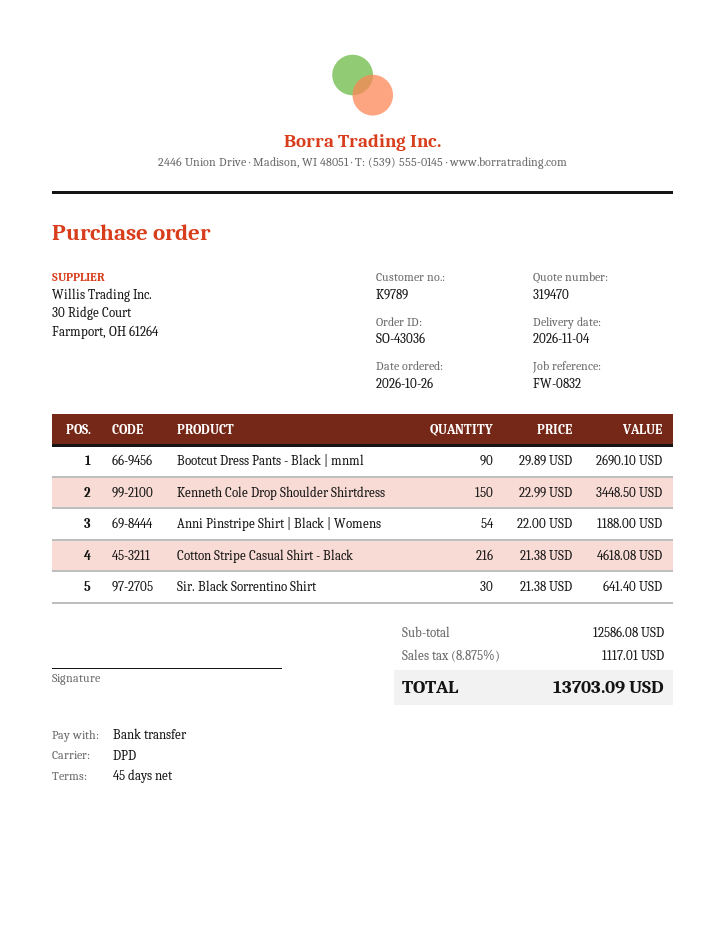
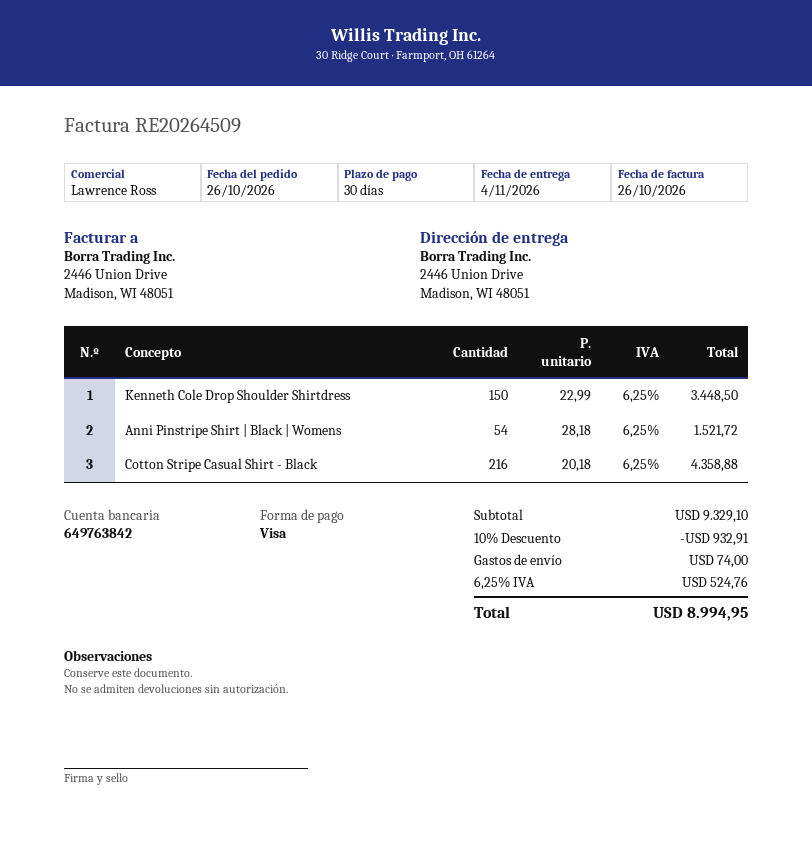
payment terms: 45 days -> 30 days
payment method: bank transfer -> Visa
Bootcut Dress Pants - Black | mnml: 90 x 29.89 = 2690.10 -> none
Anni Pinstripe Shirt | Black | Womens: 54 x 22.00 = 1188.00 -> 54 x 28.18 = 1521.72
Cotton Stripe Casual Shirt - Black: 216 x 21.38 = 4618.08 -> 216 x 20.18 = 4358.88
Sir. Black Sorrentino Shirt: 30 x 21.38 = 641.40 -> none
subtotal: 12586.08 -> 9329.10
discount: none -> 10% = 932.91
shipping: none -> 74.00
tax: 8.875% = 1117.01 -> 6.25% = 524.76
total: 13703.09 -> 8994.95

